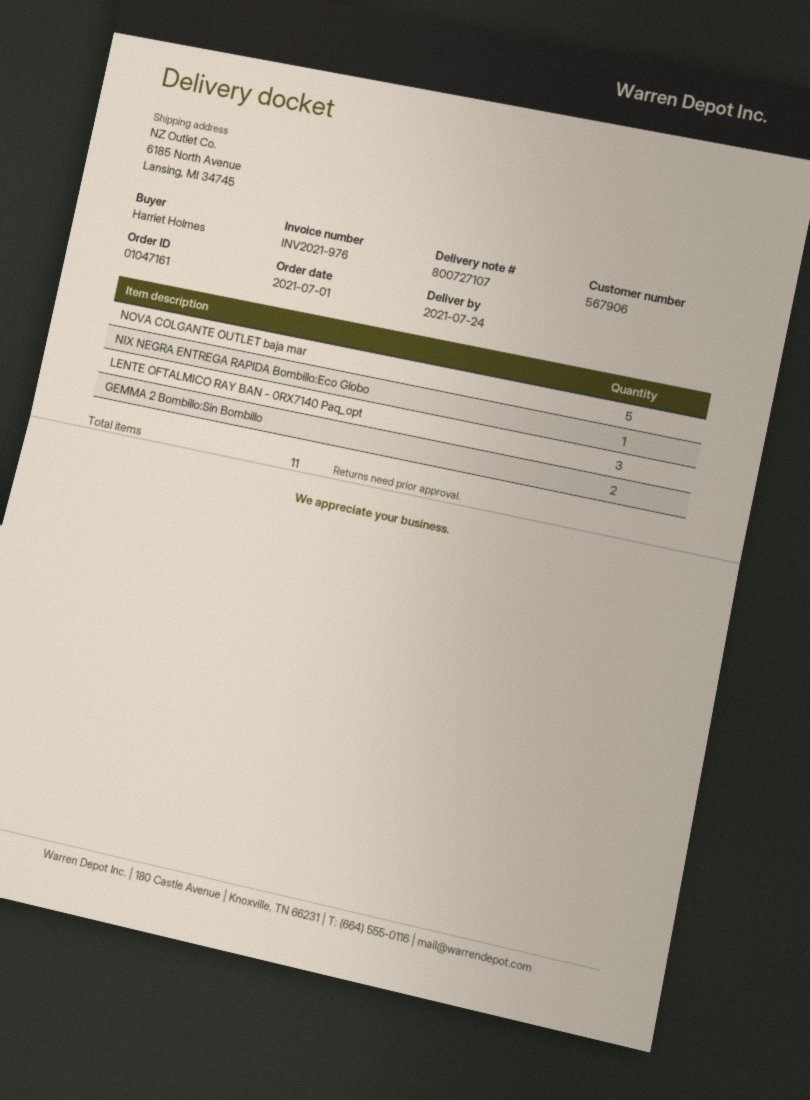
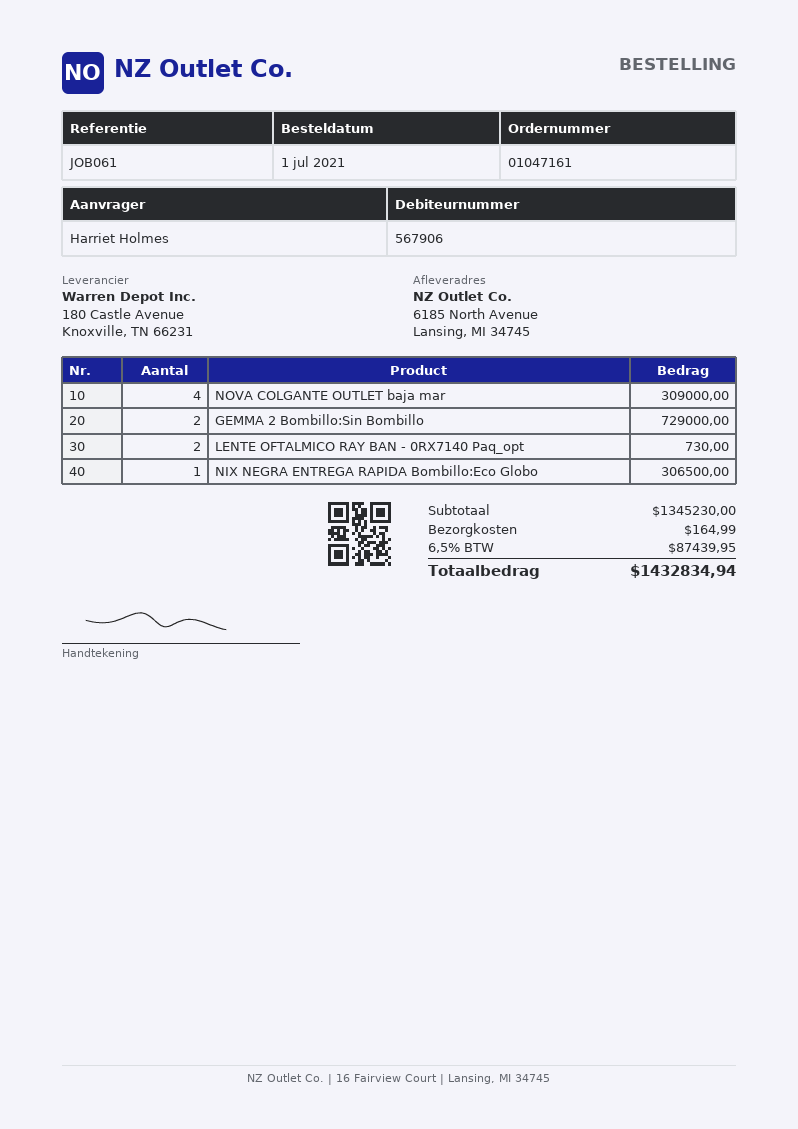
NOVA COLGANTE OUTLET baja mar: 5 -> 4
LENTE OFTALMICO RAY BAN - 0RX7140 Paq_opt: 3 -> 2

